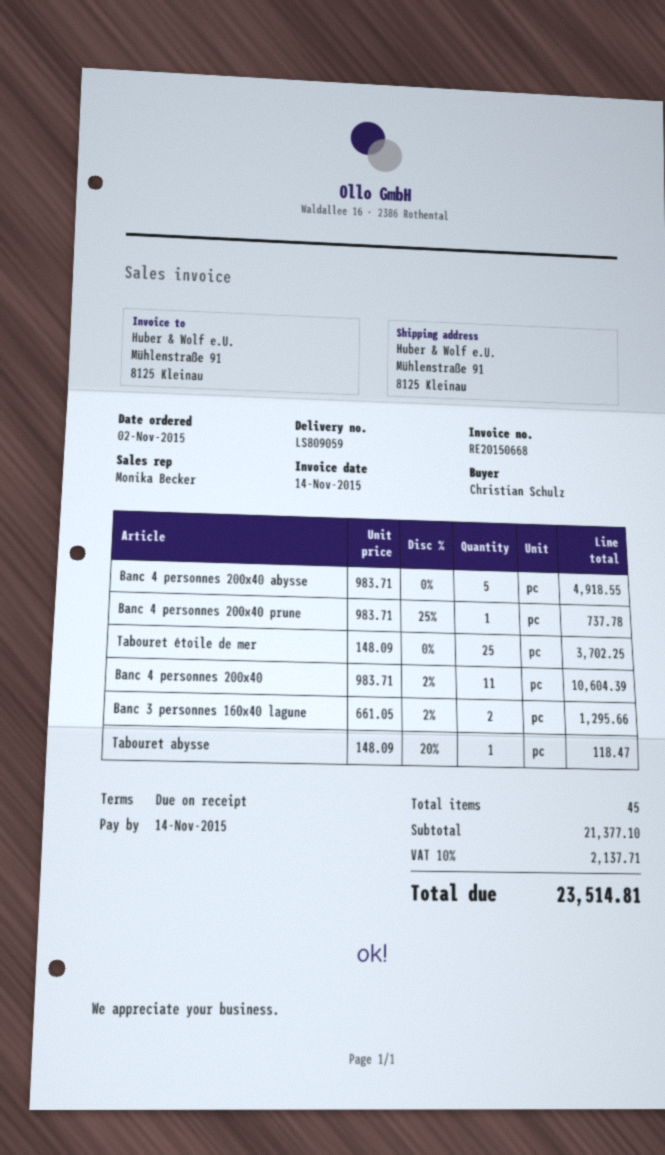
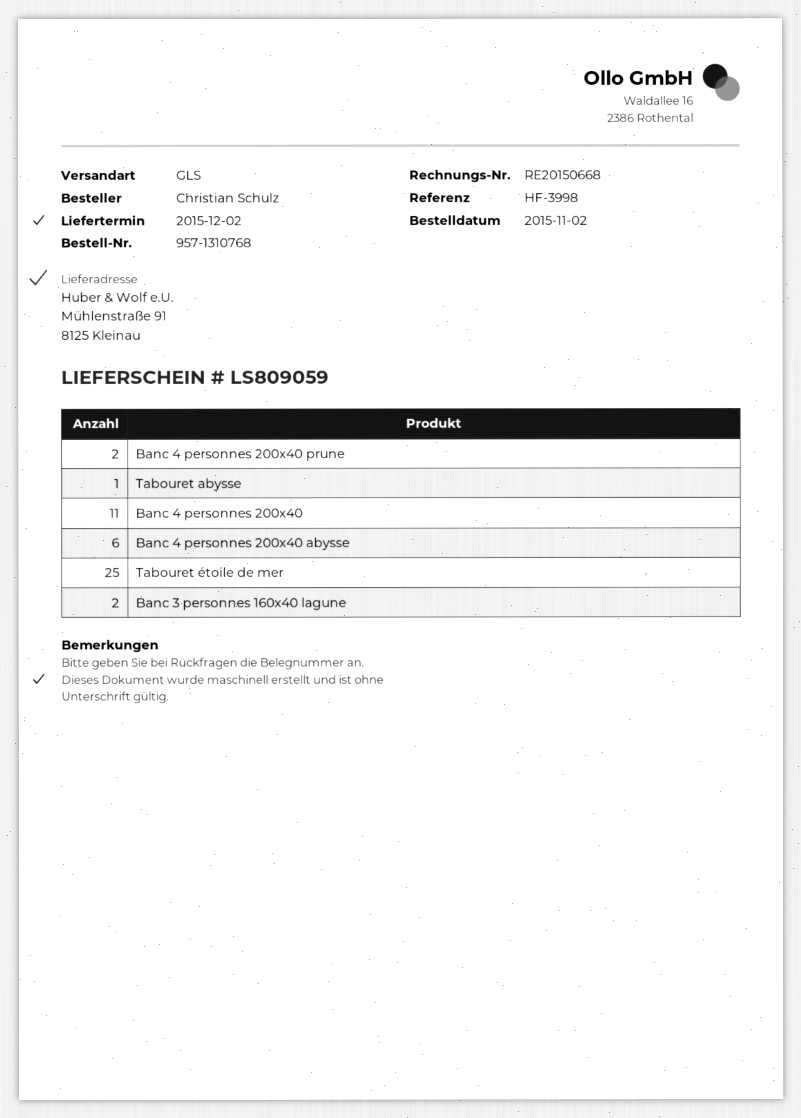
Banc 4 personnes 200x40 abysse: 5 -> 6
Banc 4 personnes 200x40 prune: 1 -> 2

